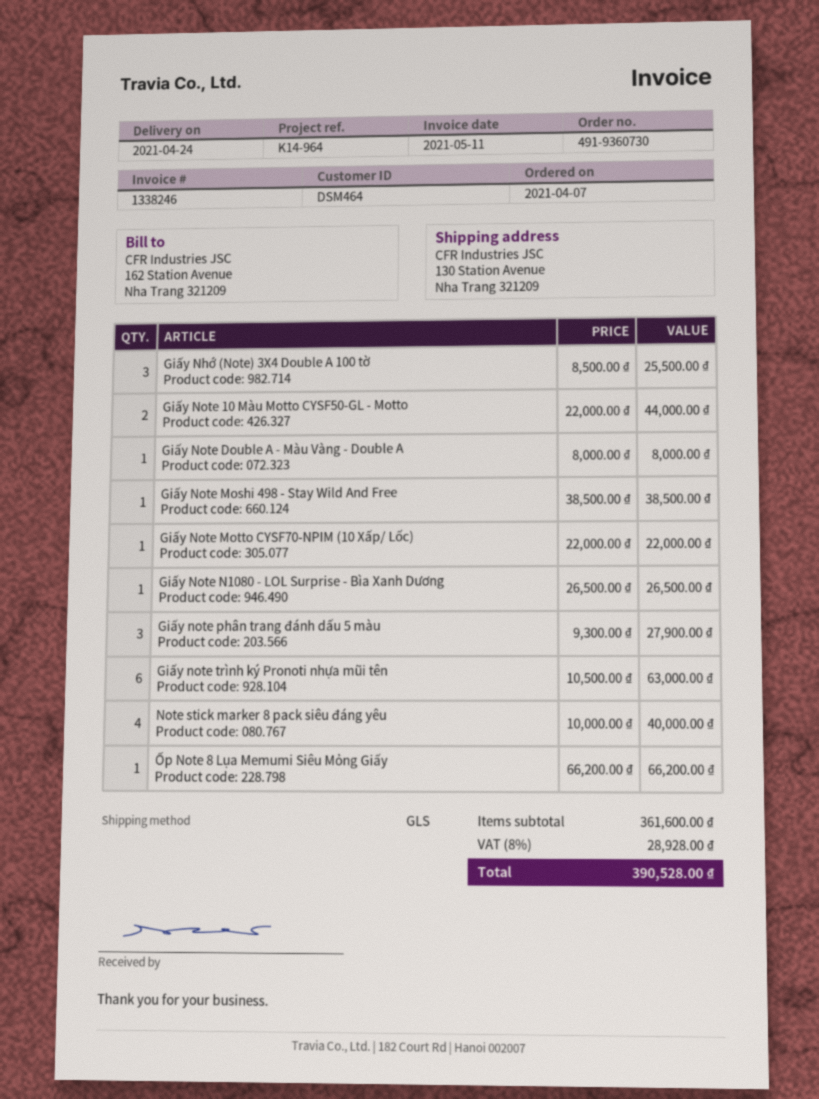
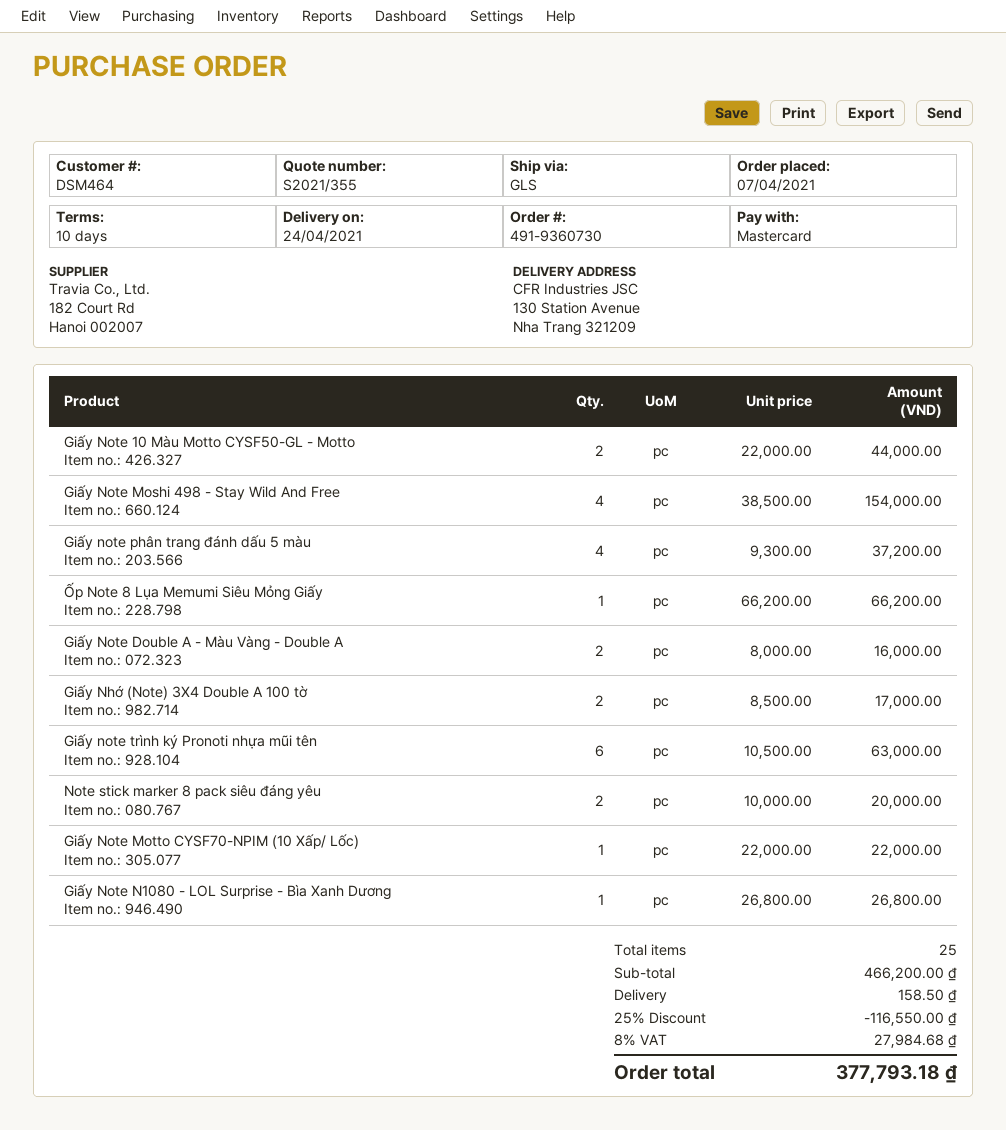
Giấy Nhớ (Note) 3X4 Double A 100 tờ: 3 x 8500.00 = 25500.00 -> 2 x 8500.00 = 17000.00
Giấy Note Double A - Màu Vàng - Double A: 1 x 8000.00 = 8000.00 -> 2 x 8000.00 = 16000.00
Giấy Note Moshi 498 - Stay Wild And Free: 1 x 38500.00 = 38500.00 -> 4 x 38500.00 = 154000.00
Giấy Note N1080 - LOL Surprise - Bìa Xanh Dương: 1 x 26500.00 = 26500.00 -> 1 x 26800.00 = 26800.00
Giấy note phân trang đánh dấu 5 màu: 3 x 9300.00 = 27900.00 -> 4 x 9300.00 = 37200.00
Note stick marker 8 pack siêu đáng yêu: 4 x 10000.00 = 40000.00 -> 2 x 10000.00 = 20000.00
subtotal: 361600.00 -> 466200.00
discount: none -> 25% = 116550.00
shipping: none -> 158.50
tax: 8% = 28928.00 -> 8% = 27984.68
total: 390528.00 -> 377793.18

